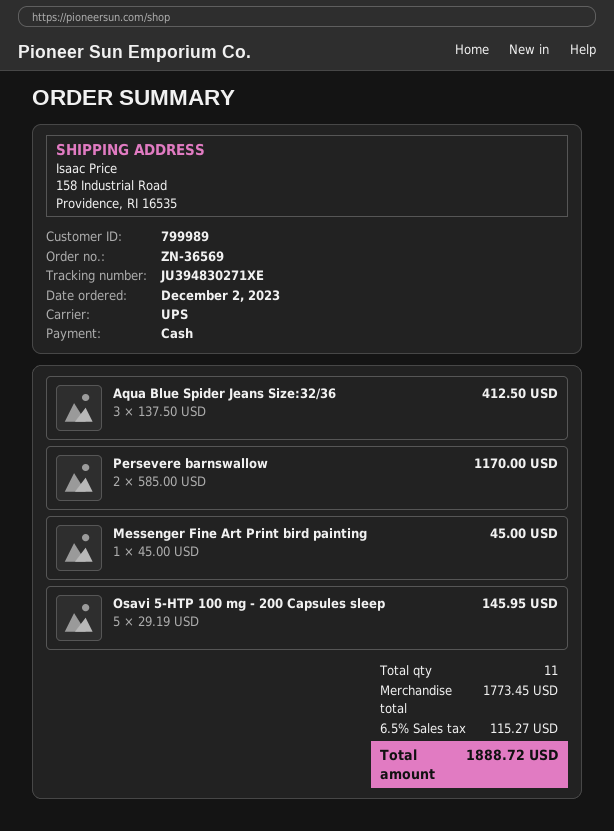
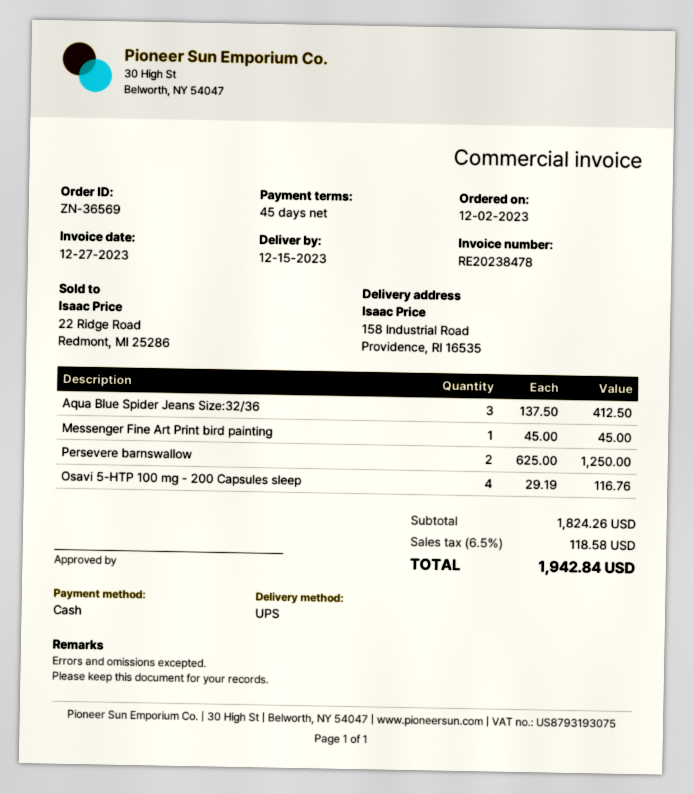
Persevere barnswallow: 2 x 585.00 = 1170.00 -> 2 x 625.00 = 1250.00
Osavi 5-HTP 100 mg - 200 Capsules sleep: 5 x 29.19 = 145.95 -> 4 x 29.19 = 116.76
subtotal: 1773.45 -> 1824.26
tax: 6.5% = 115.27 -> 6.5% = 118.58
total: 1888.72 -> 1942.84

